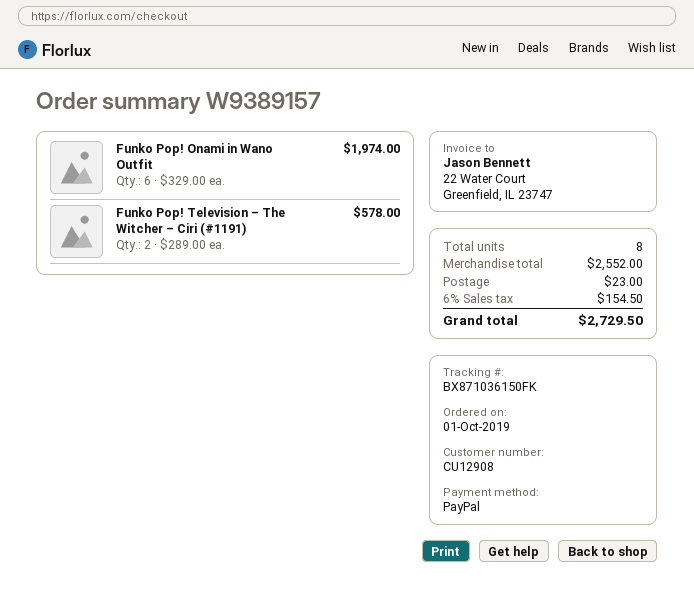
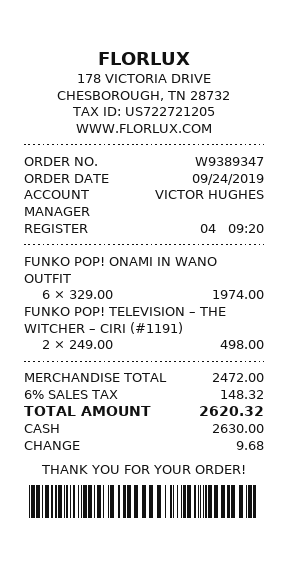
order number: W9389157 -> W9389347
order date: 2019-10-01 -> 2019-09-24
payment method: PayPal -> cash
Funko Pop! Television – The Witcher – Ciri (#1191): 2 x 289.00 = 578.00 -> 2 x 249.00 = 498.00
subtotal: 2552.00 -> 2472.00
shipping: 23.00 -> none
tax: 6% = 154.50 -> 6% = 148.32
total: 2729.50 -> 2620.32

